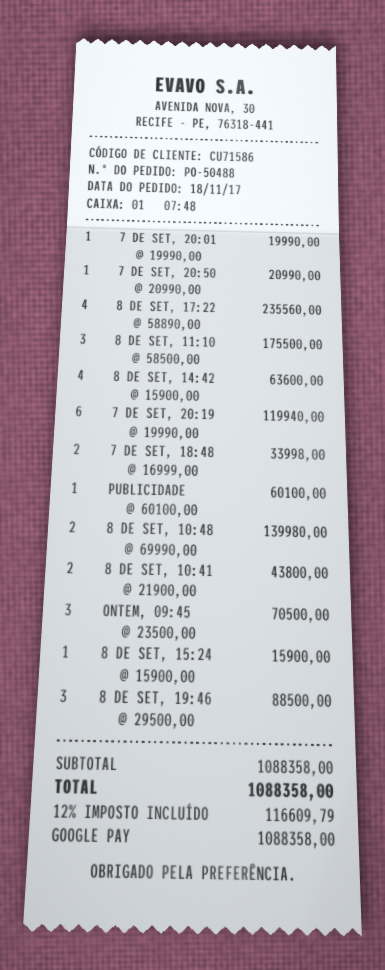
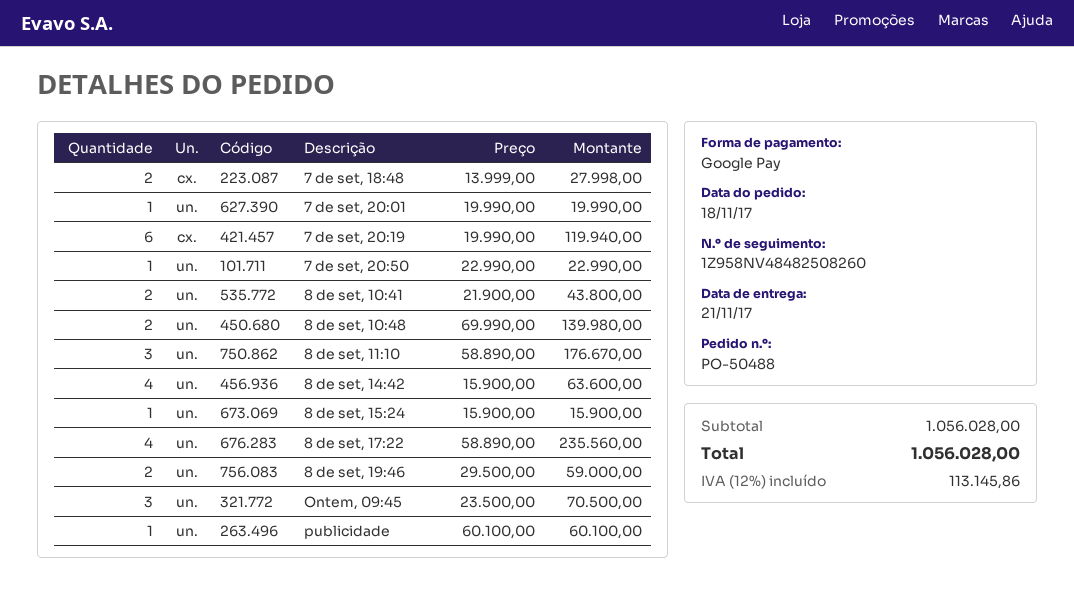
7 DE SET, 20:50: 1 x 20990.00 = 20990.00 -> 1 x 22990.00 = 22990.00
8 DE SET, 11:10: 3 x 58500.00 = 175500.00 -> 3 x 58890.00 = 176670.00
7 DE SET, 18:48: 2 x 16999.00 = 33998.00 -> 2 x 13999.00 = 27998.00
8 DE SET, 19:46: 3 x 29500.00 = 88500.00 -> 2 x 29500.00 = 59000.00
subtotal: 1088358.00 -> 1056028.00
tax: 12% = 116609.79 -> 12% = 113145.86
total: 1088358.00 -> 1056028.00

